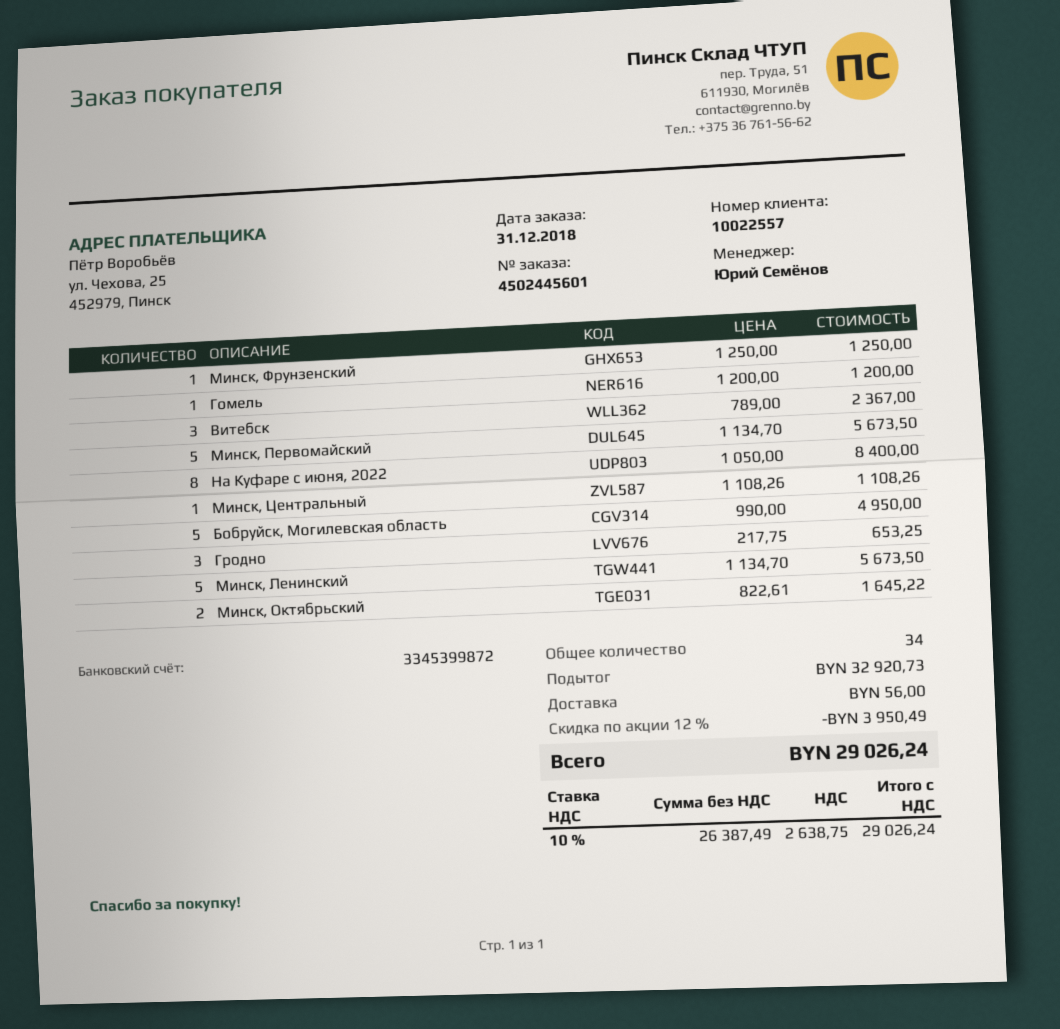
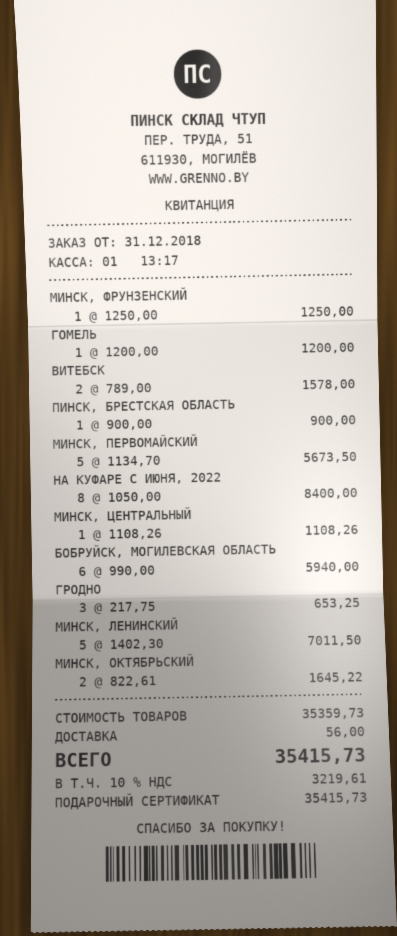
Витебск: 3 x 789.00 = 2367.00 -> 2 x 789.00 = 1578.00
Бобруйск, Могилевская область: 5 x 990.00 = 4950.00 -> 6 x 990.00 = 5940.00
Минск, Ленинский: 5 x 1134.70 = 5673.50 -> 5 x 1402.30 = 7011.50
ПИНСК, БРЕСТСКАЯ ОБЛАСТЬ: none -> 1 x 900.00 = 900.00
subtotal: 32920.73 -> 35359.73
discount: 12% = 3950.49 -> none
tax: 10% = 2638.75 -> 10% = 3219.61
total: 29026.24 -> 35415.73

